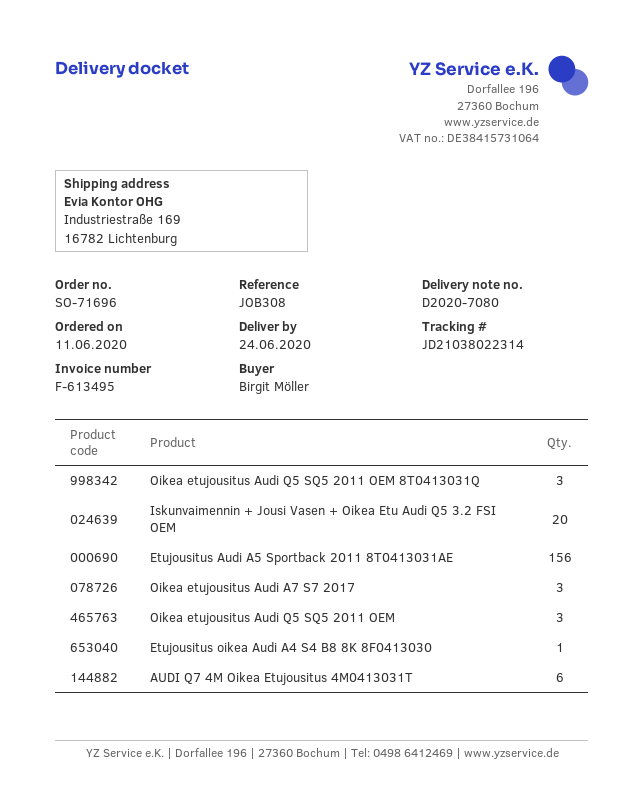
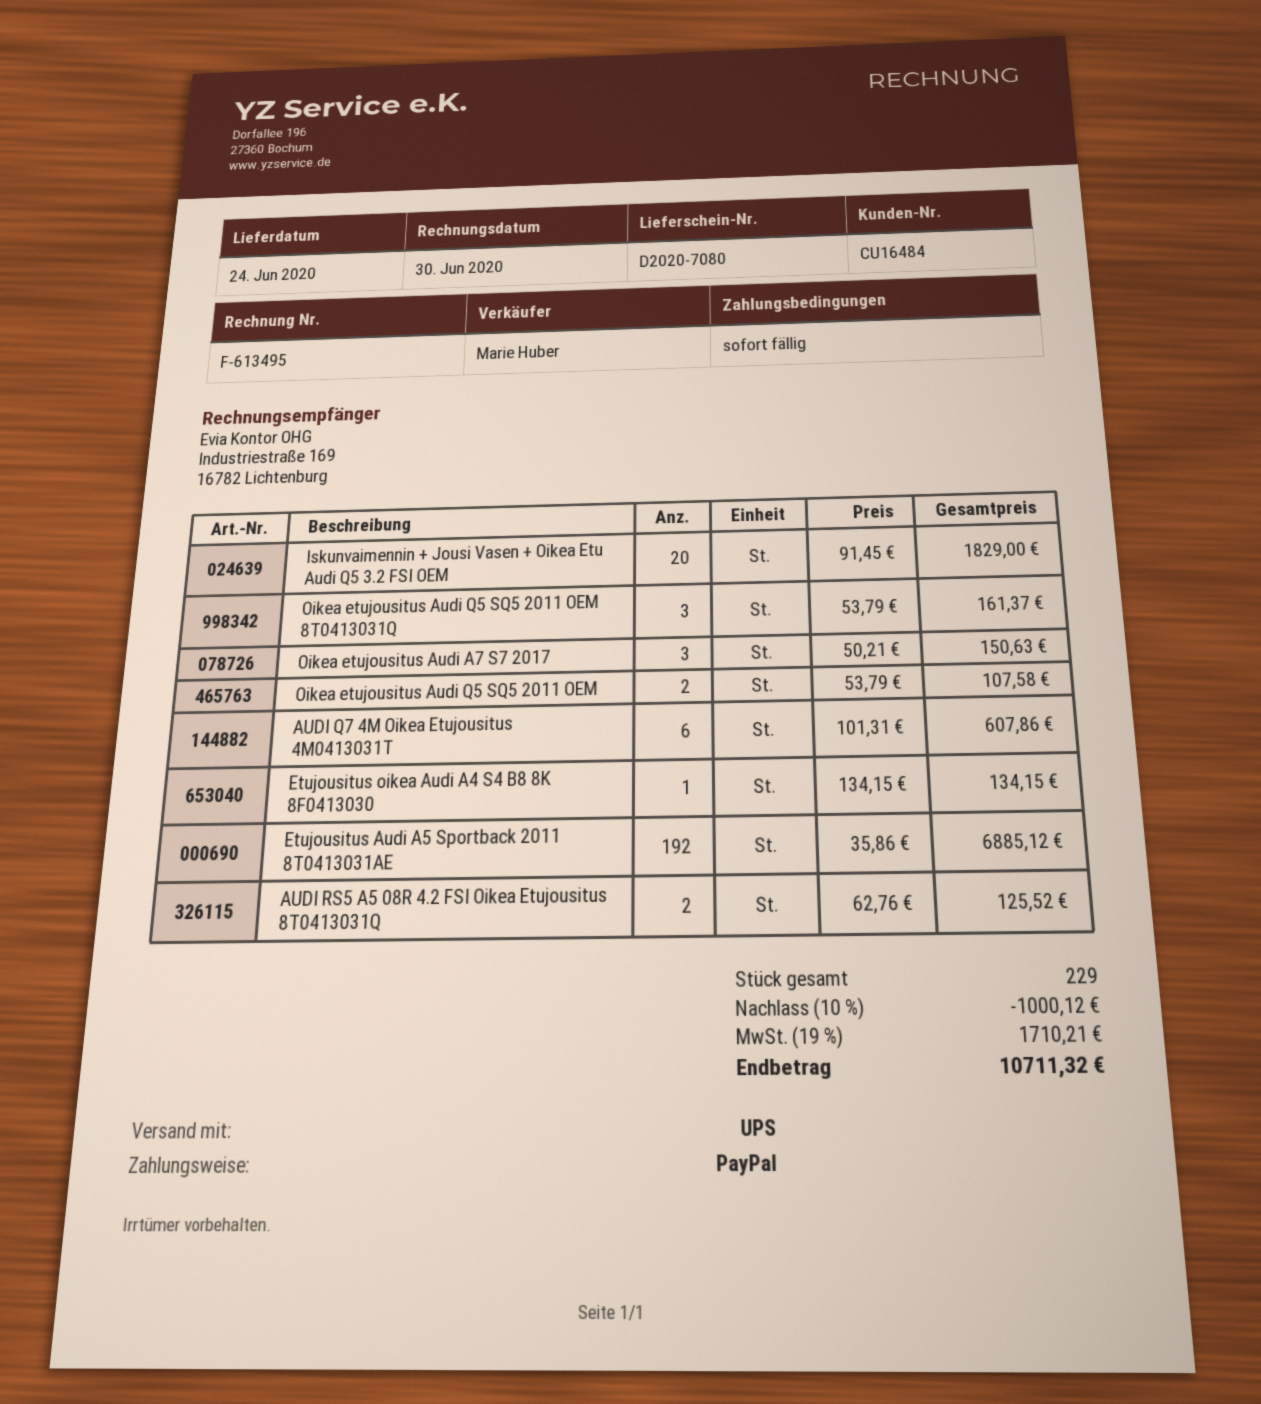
Etujousitus Audi A5 Sportback 2011 8T0413031AE: 156 -> 192
Oikea etujousitus Audi Q5 SQ5 2011 OEM: 3 -> 2
AUDI RS5 A5 08R 4.2 FSI Oikea Etujousitus 8T0413031Q: none -> 2

